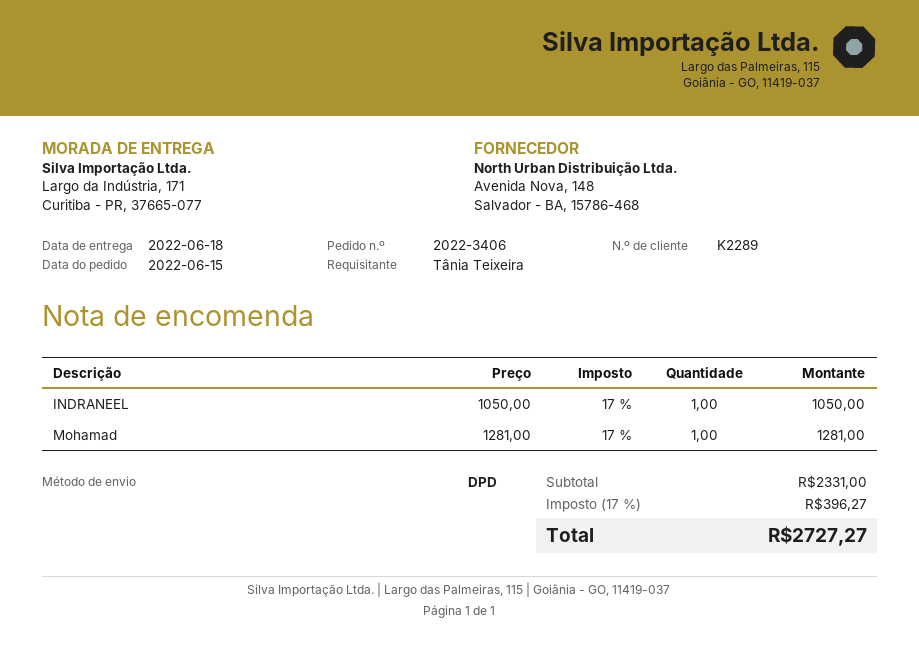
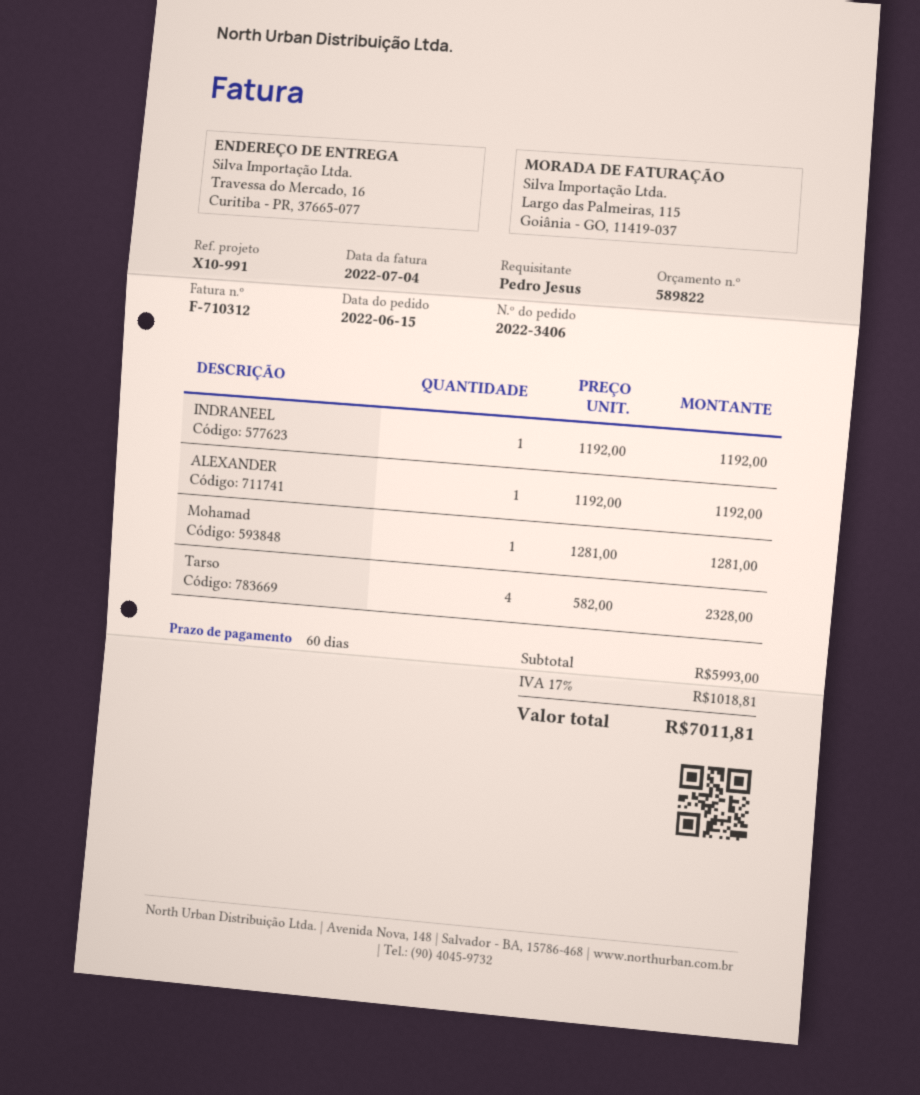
ordered by: Tânia Teixeira -> Pedro Jesus
ship to: Largo da Indústria, 171, Curitiba - PR, 37665-077 -> Travessa do Mercado, 16, Curitiba - PR, 37665-077
INDRANEEL: 1 x 1050.00 = 1050.00 -> 1 x 1192.00 = 1192.00
ALEXANDER: none -> 1 x 1192.00 = 1192.00
Tarso: none -> 4 x 582.00 = 2328.00
subtotal: 2331.00 -> 5993.00
tax: 17% = 396.27 -> 17% = 1018.81
total: 2727.27 -> 7011.81

